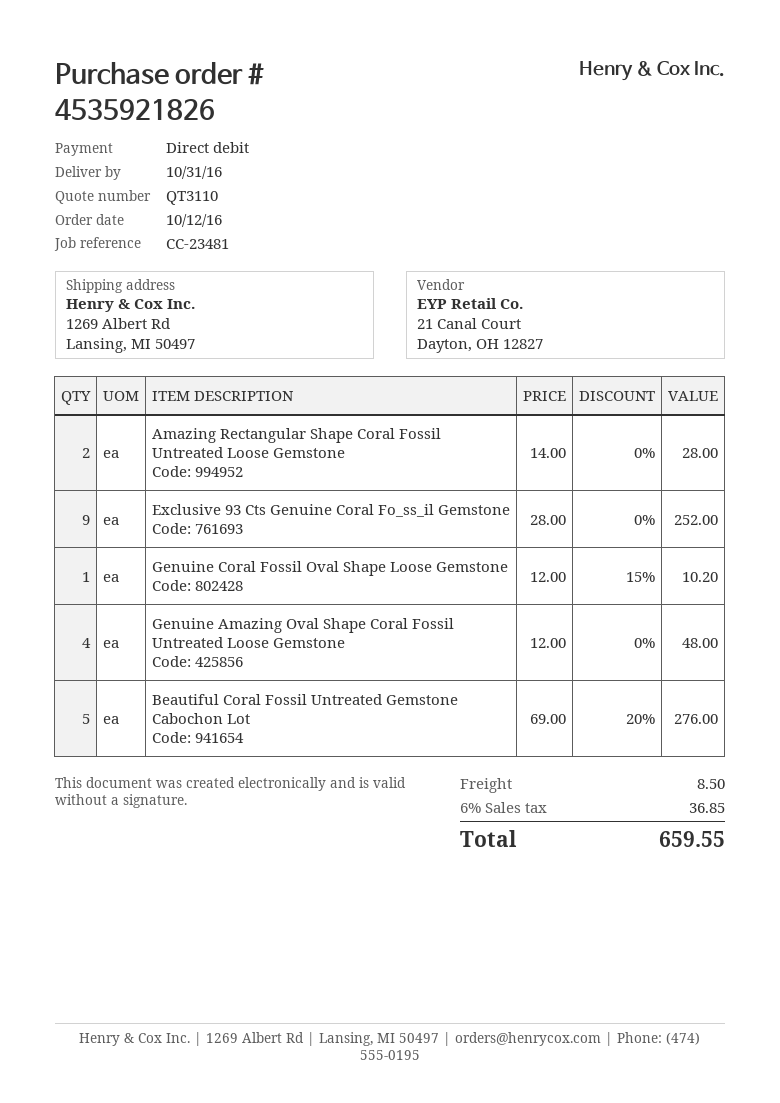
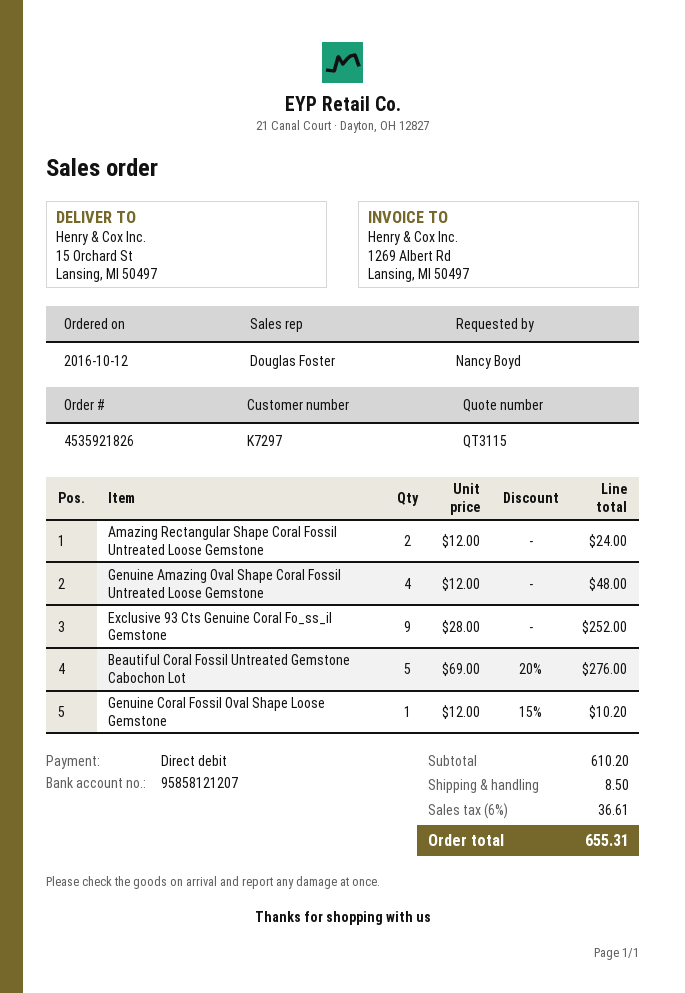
quote number: QT3110 -> QT3115
ship to: 1269 Albert Rd, Lansing, MI 50497 -> 15 Orchard St, Lansing, MI 50497
Amazing Rectangular Shape Coral Fossil Untreated Loose Gemstone: 2 x 14.00 = 28.00 -> 2 x 12.00 = 24.00
tax: 6% = 36.85 -> 6% = 36.61
total: 659.55 -> 655.31

